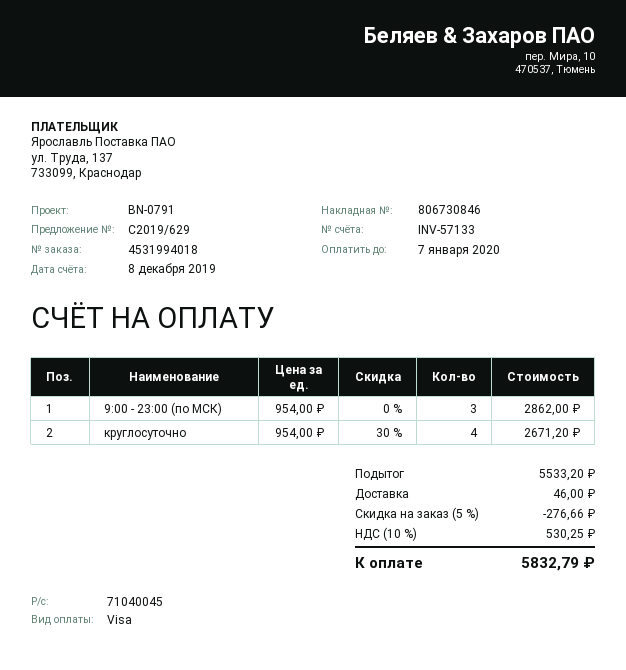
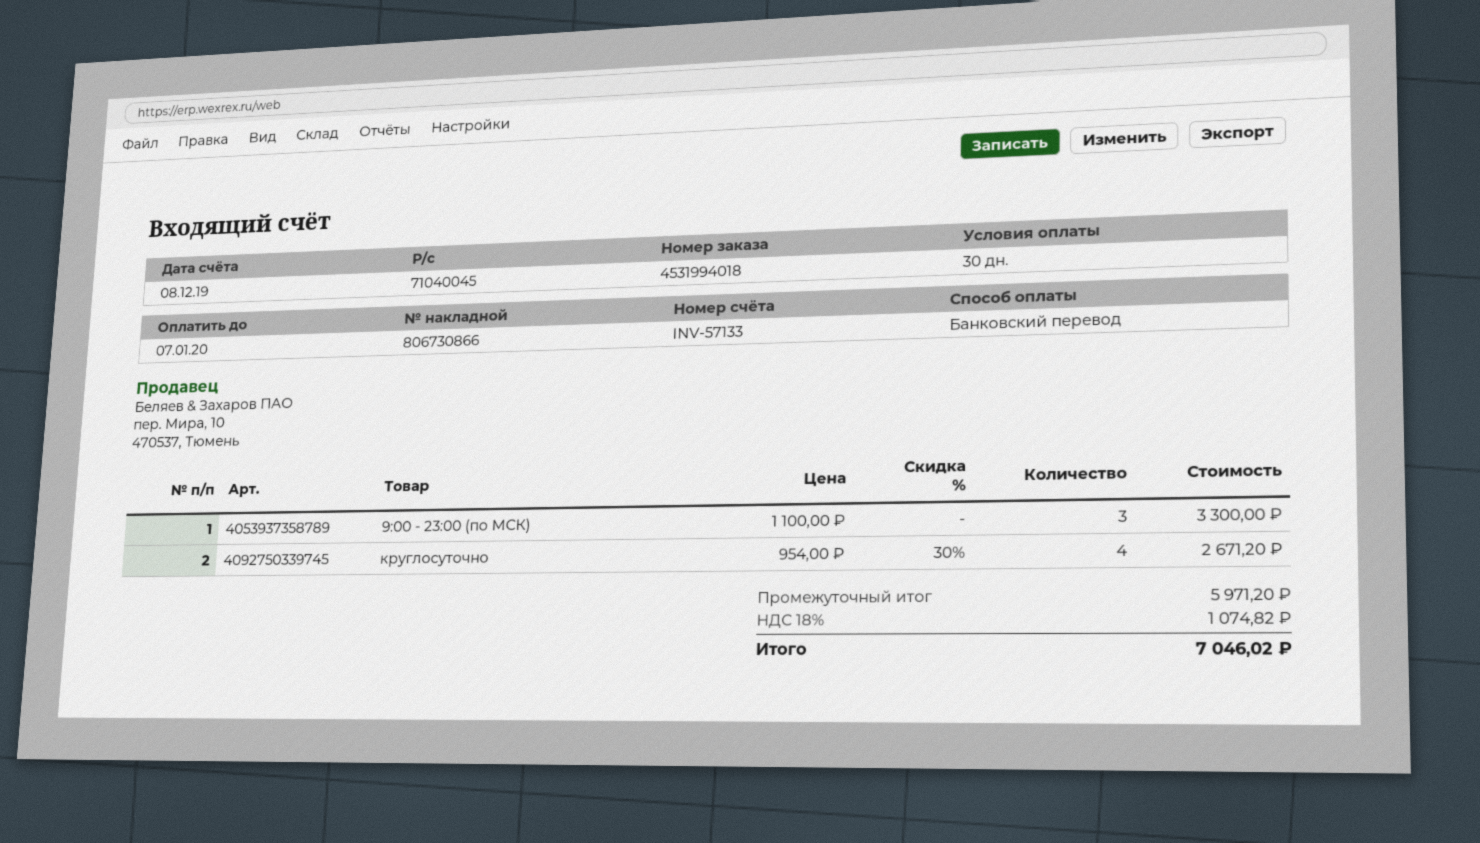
delivery note number: 806730846 -> 806730866
payment method: Visa -> bank transfer
9:00 - 23:00 (по МСК): 3 x 954.00 = 2862.00 -> 3 x 1100.00 = 3300.00
subtotal: 5533.20 -> 5971.20
discount: 5% = 276.66 -> none
shipping: 46.00 -> none
tax: 10% = 530.25 -> 18% = 1074.82
total: 5832.79 -> 7046.02

